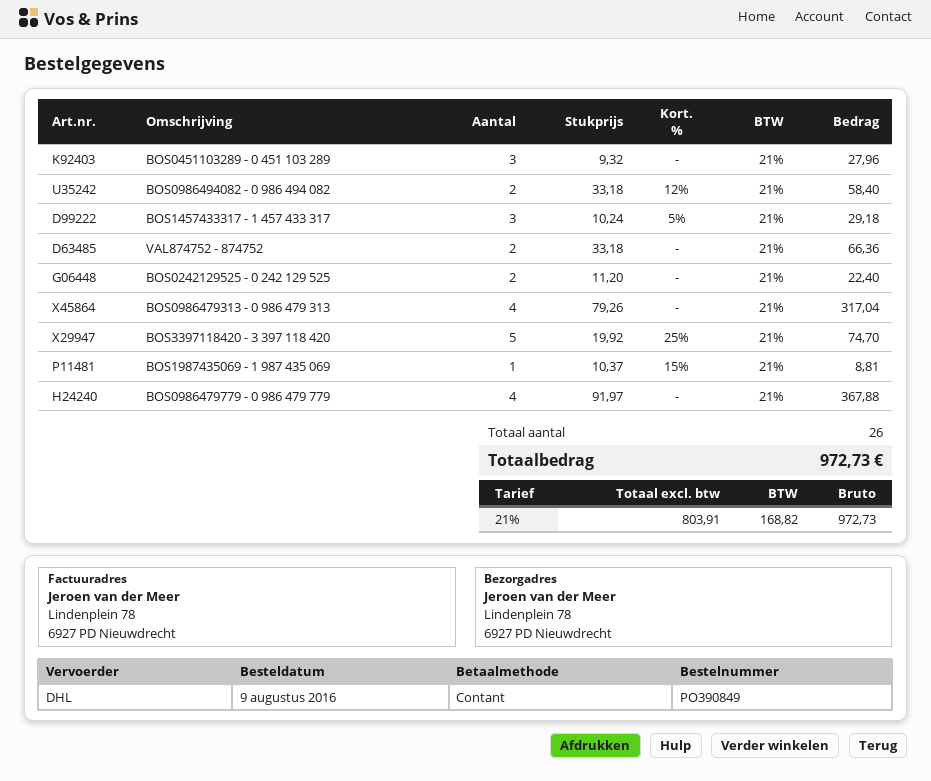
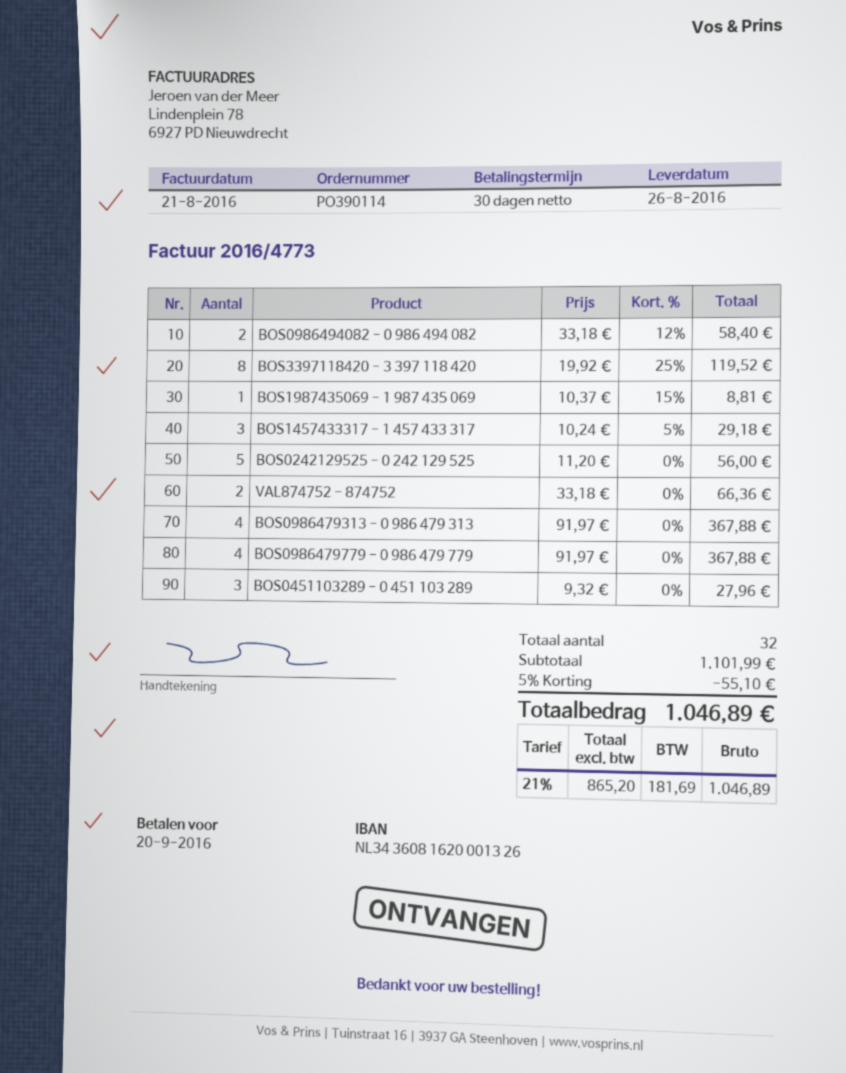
order number: PO390849 -> PO390114
BOS0242129525 - 0 242 129 525: 2 x 11.20 = 22.40 -> 5 x 11.20 = 56.00
BOS0986479313 - 0 986 479 313: 4 x 79.26 = 317.04 -> 4 x 91.97 = 367.88
BOS3397118420 - 3 397 118 420: 5 x 19.92 - 25% = 74.70 -> 8 x 19.92 - 25% = 119.52
total quantity: 26 -> 32
discount: none -> 5% = 55.10
net: 803.91 -> 865.20
tax: 21% = 168.82 -> 21% = 181.69
total: 972.73 -> 1046.89

